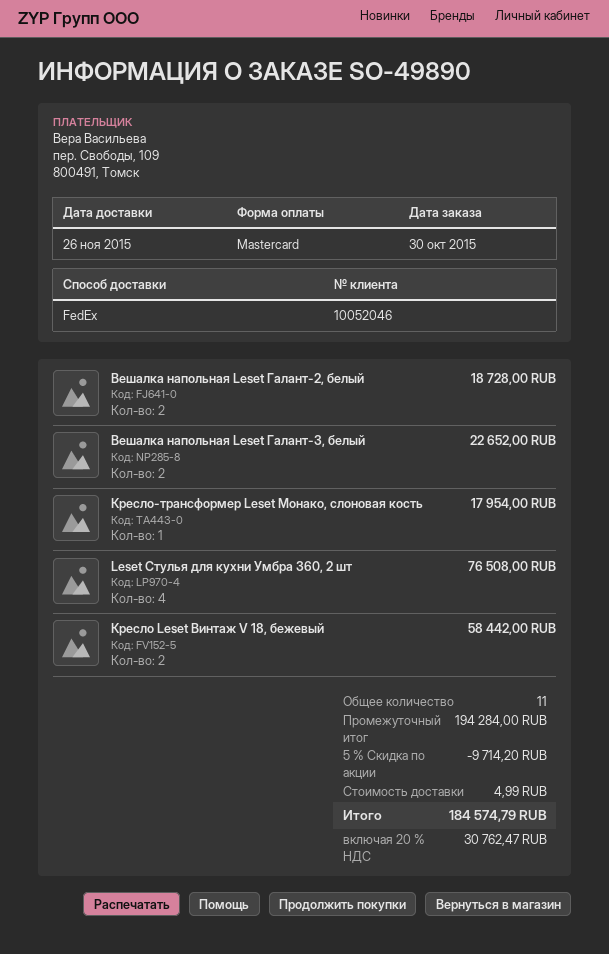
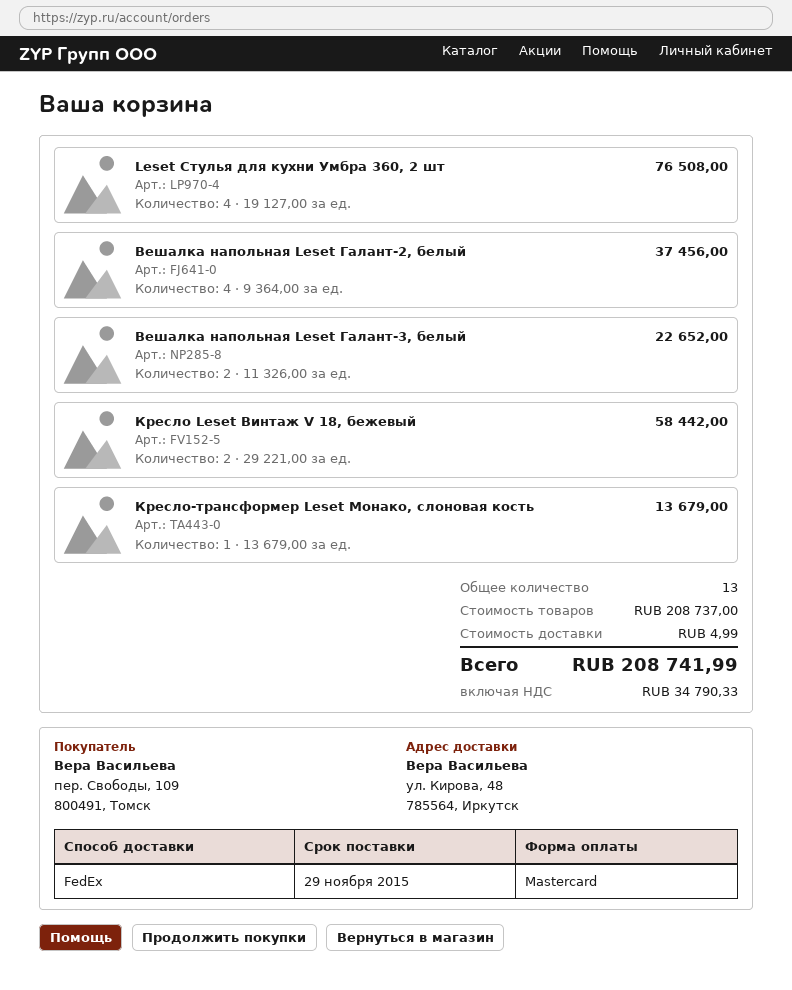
delivery date: 2015-11-26 -> 2015-11-29
Вешалка напольная Leset Галант-2, белый: 2 for 18728.00 -> 4 for 37456.00
Кресло-трансформер Leset Монако, слоновая кость: 1 for 17954.00 -> 1 for 13679.00
total quantity: 11 -> 13
subtotal: 194284.00 -> 208737.00
discount: 5% = 9714.20 -> none
tax: 30762.47 -> 34790.33
total: 184574.79 -> 208741.99

